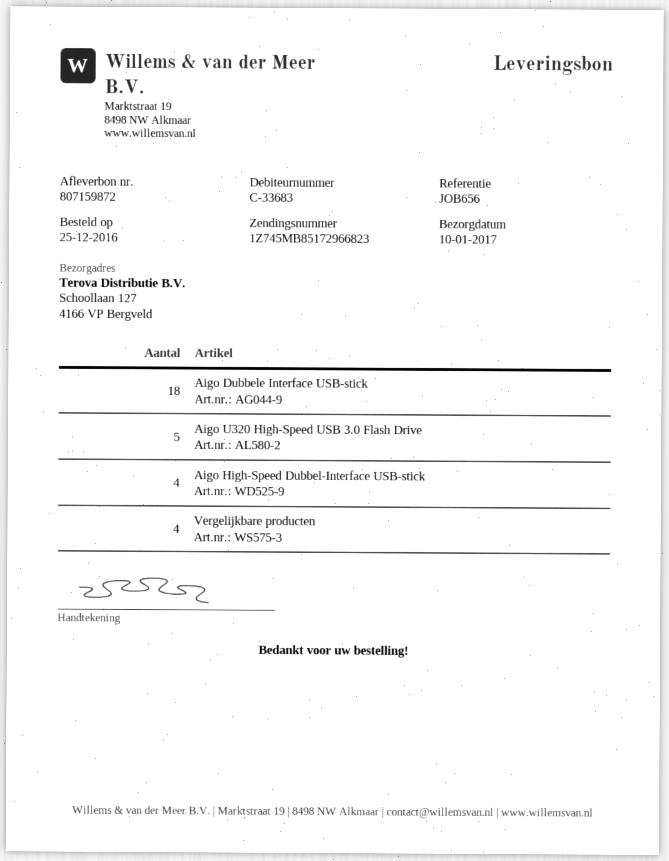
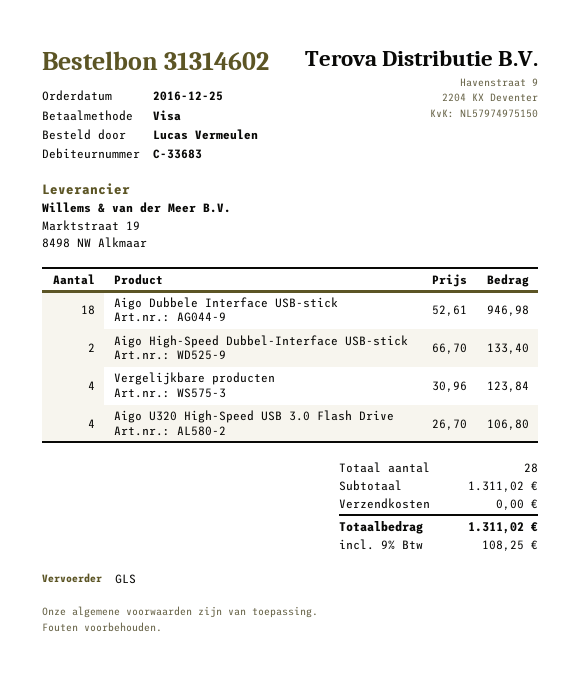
Aigo U320 High-Speed USB 3.0 Flash Drive: 5 -> 4
Aigo High-Speed Dubbel-Interface USB-stick: 4 -> 2

